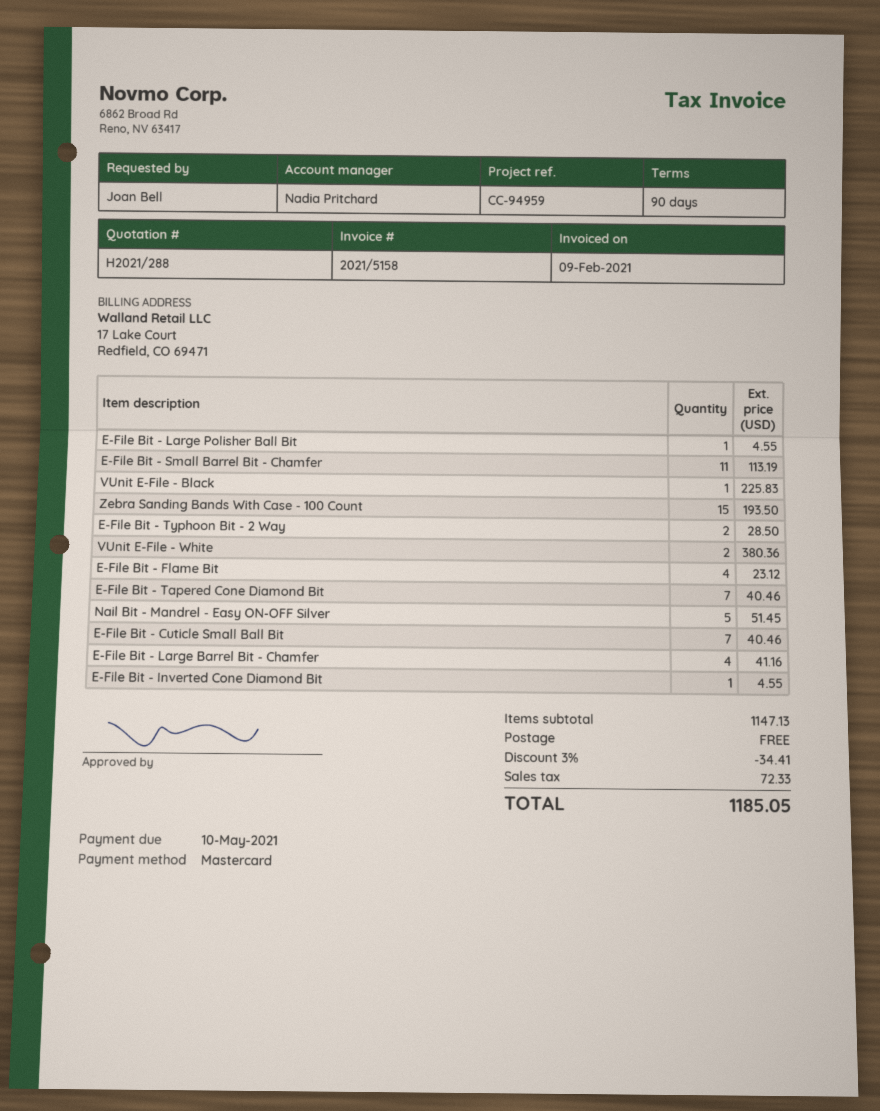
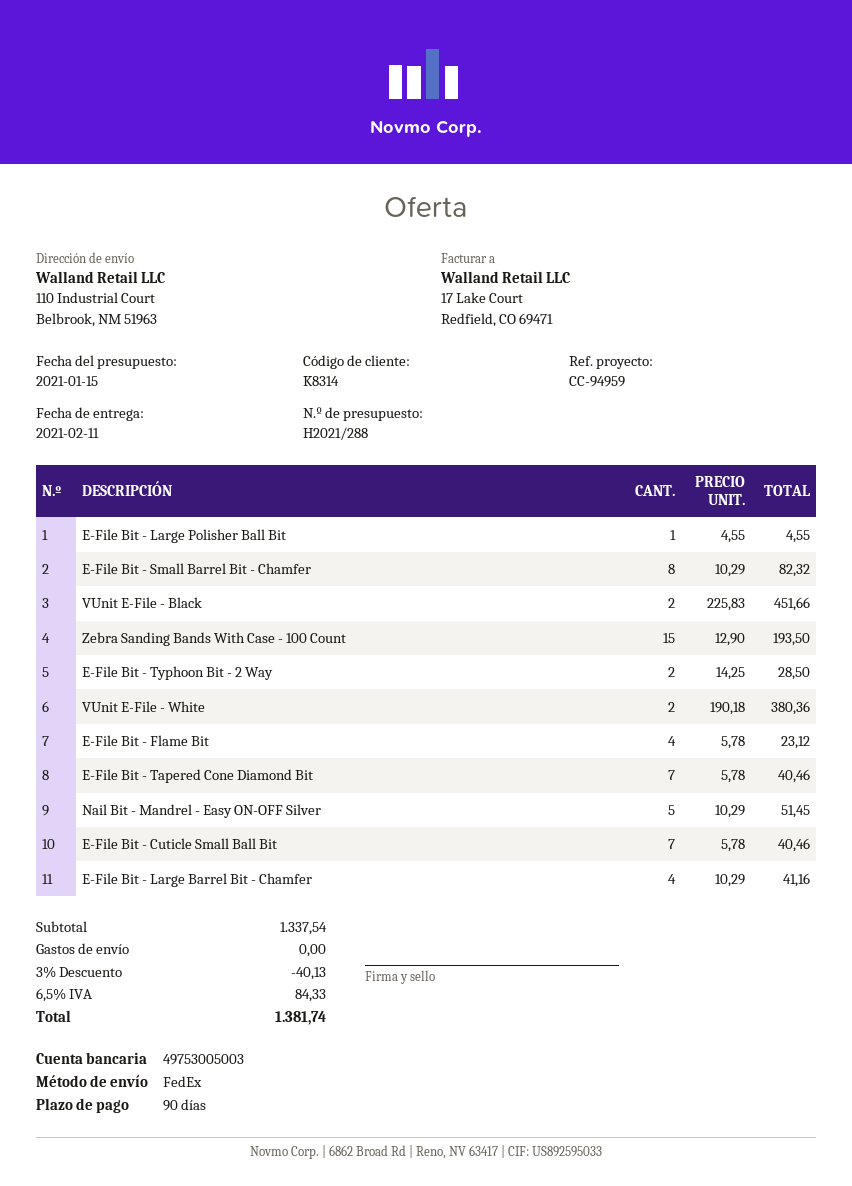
E-File Bit - Small Barrel Bit - Chamfer: 11 for 113.19 -> 8 for 82.32
VUnit E-File - Black: 1 for 225.83 -> 2 for 451.66
E-File Bit - Inverted Cone Diamond Bit: 1 for 4.55 -> none
subtotal: 1147.13 -> 1337.54
discount: 3% = 34.41 -> 3% = 40.13
tax: 72.33 -> 84.33
total: 1185.05 -> 1381.74

